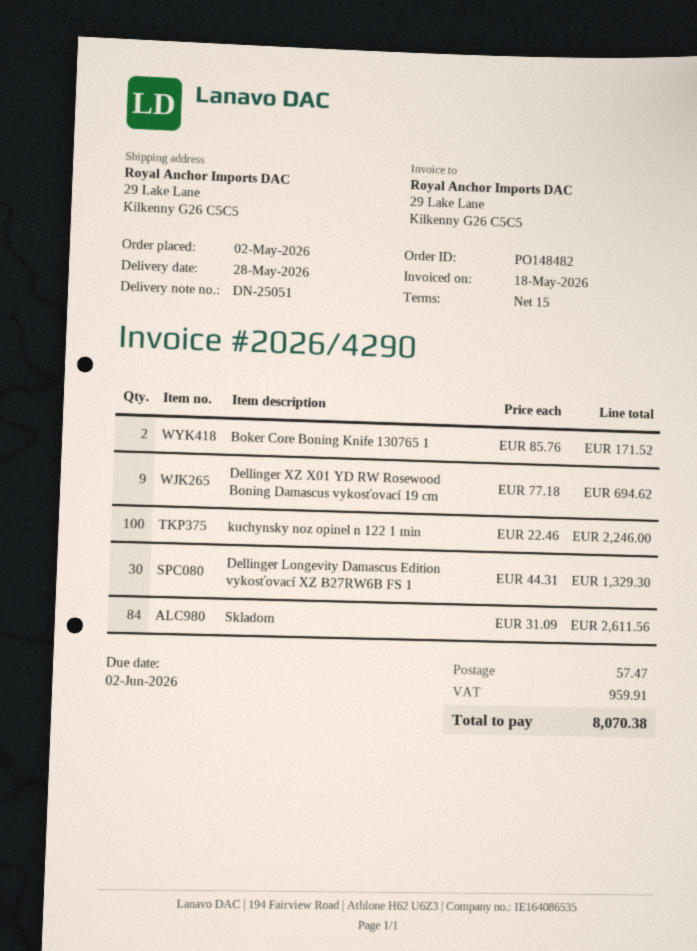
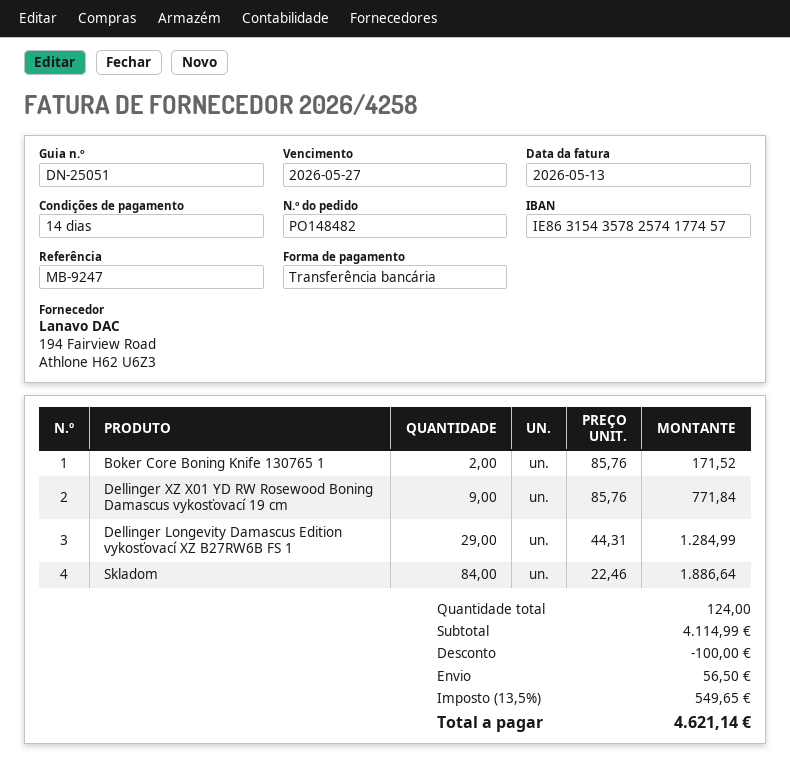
invoice number: 2026/4290 -> 2026/4258
invoice date: 2026-05-18 -> 2026-05-13
payment terms: 15 days -> 14 days
due date: 2026-06-02 -> 2026-05-27
Dellinger XZ X01 YD RW Rosewood Boning Damascus vykosťovací 19 cm: 9 x 77.18 = 694.62 -> 9 x 85.76 = 771.84
kuchynsky noz opinel n 122 1 min: 100 x 22.46 = 2246.00 -> none
Dellinger Longevity Damascus Edition vykosťovací XZ B27RW6B FS 1: 30 x 44.31 = 1329.30 -> 29 x 44.31 = 1284.99
Skladom: 84 x 31.09 = 2611.56 -> 84 x 22.46 = 1886.64
discount: none -> 100.00
shipping: 57.47 -> 56.50
tax: 959.91 -> 549.65
total: 8070.38 -> 4621.14

